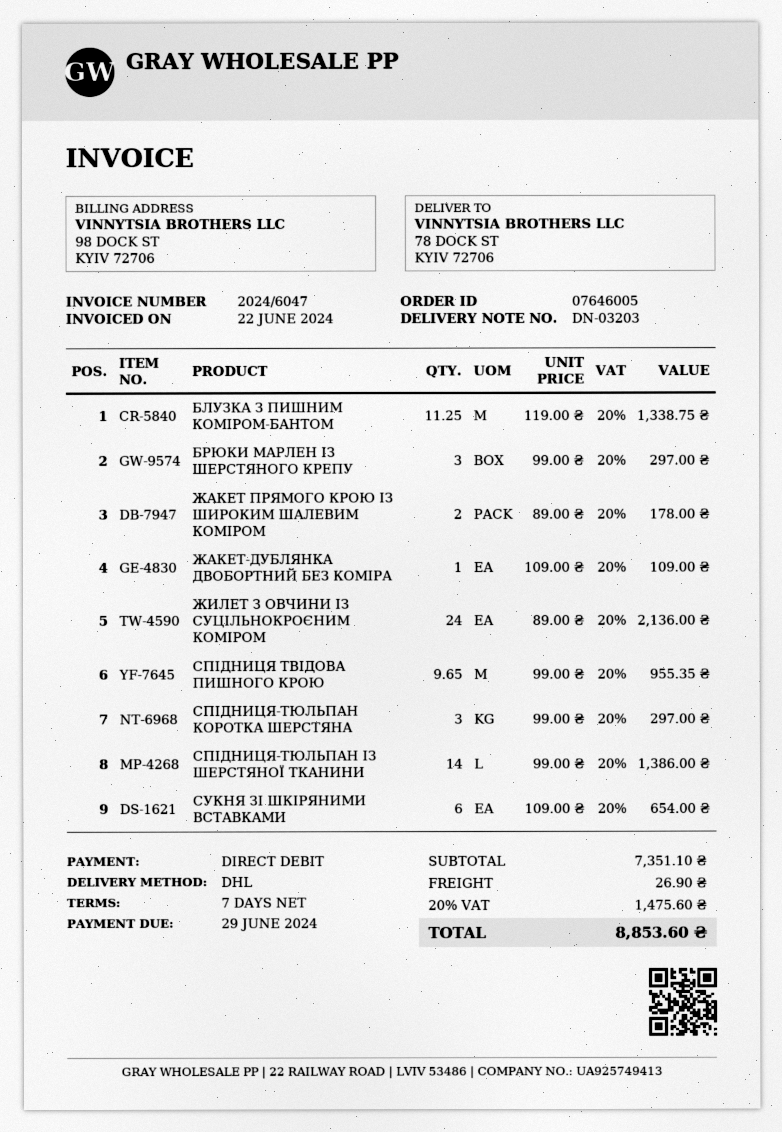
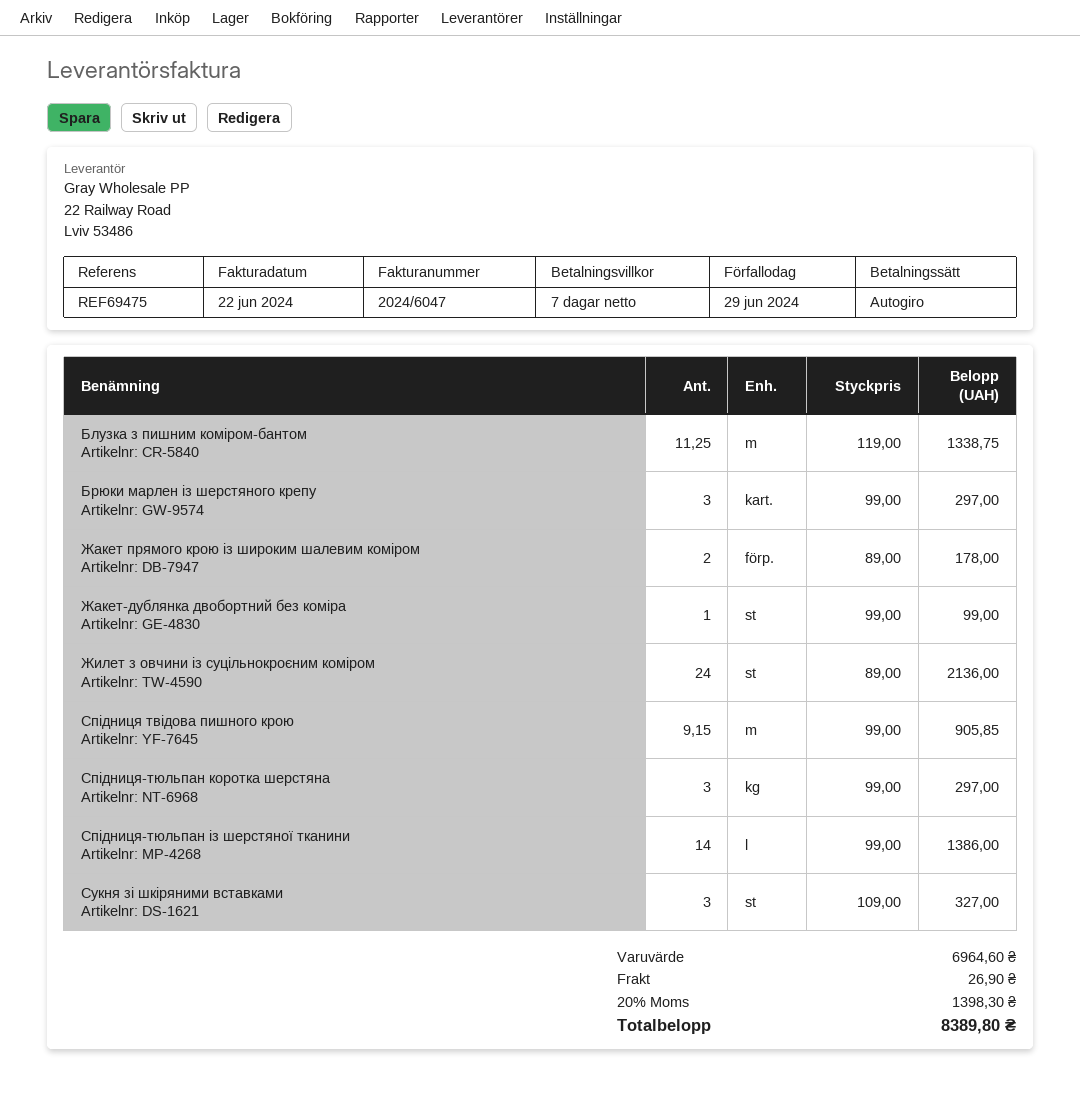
ЖАКЕТ-ДУБЛЯНКА ДВОБОРТНИЙ БЕЗ КОМІРА: 1 x 109.00 = 109.00 -> 1 x 99.00 = 99.00
СПІДНИЦЯ ТВІДОВА ПИШНОГО КРОЮ: 9.65 x 99.00 = 955.35 -> 9.15 x 99.00 = 905.85
СУКНЯ ЗІ ШКІРЯНИМИ ВСТАВКАМИ: 6 x 109.00 = 654.00 -> 3 x 109.00 = 327.00
subtotal: 7351.10 -> 6964.60
tax: 20% = 1475.60 -> 20% = 1398.30
total: 8853.60 -> 8389.80

